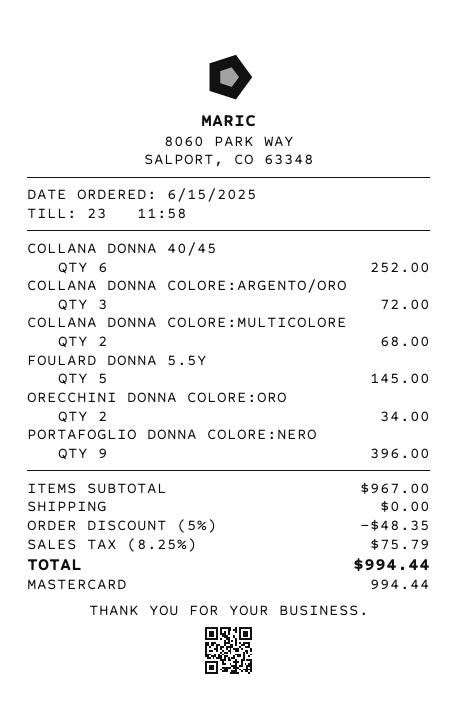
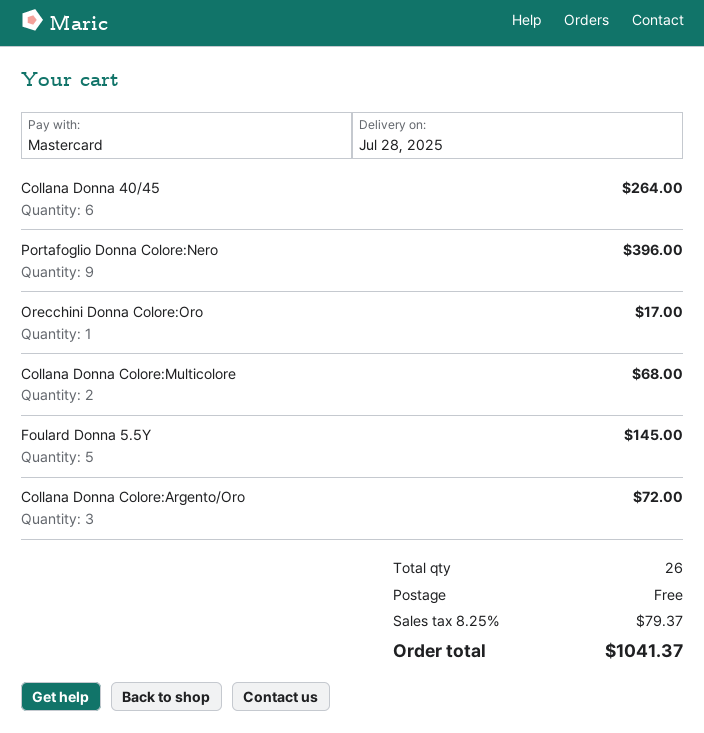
COLLANA DONNA 40/45: 6 for 252.00 -> 6 for 264.00
ORECCHINI DONNA COLORE:ORO: 2 for 34.00 -> 1 for 17.00
discount: 5% = 48.35 -> none
tax: 8.25% = 75.79 -> 8.25% = 79.37
total: 994.44 -> 1041.37

